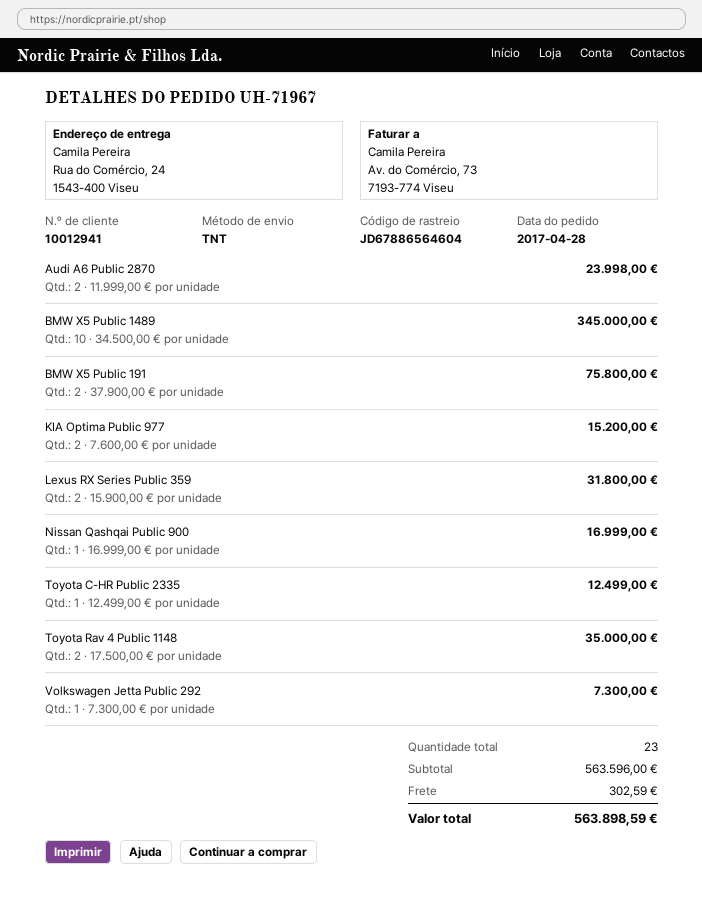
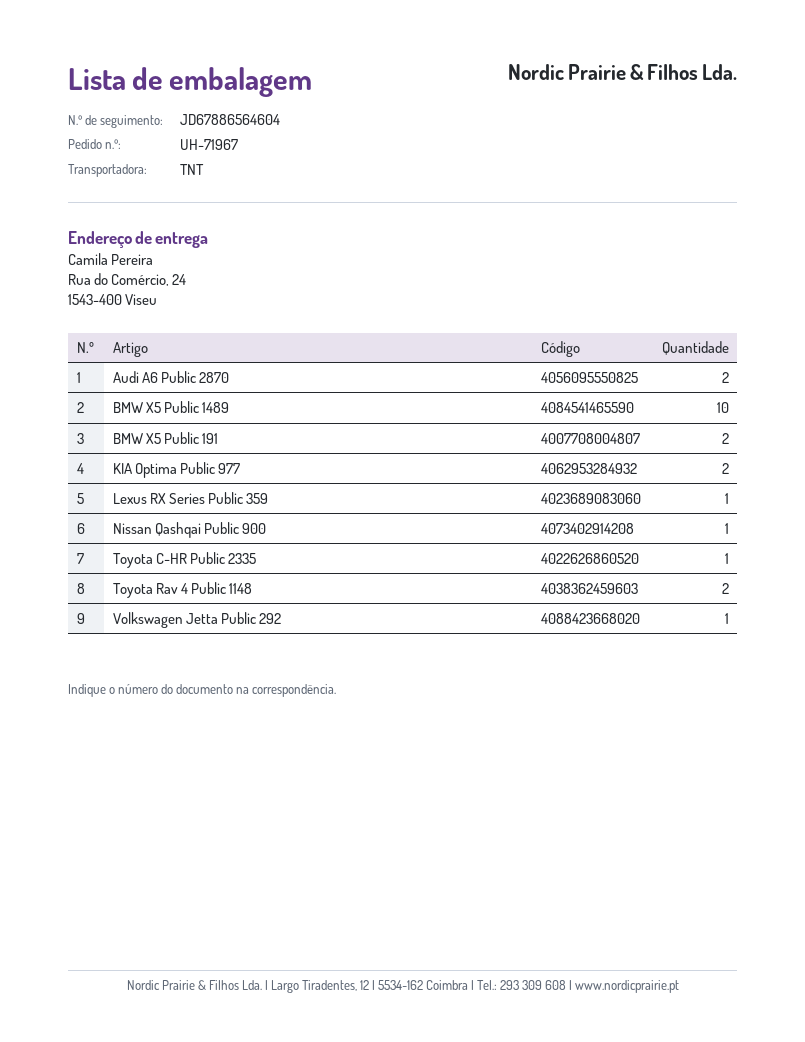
Lexus RX Series Public 359: 2 -> 1

